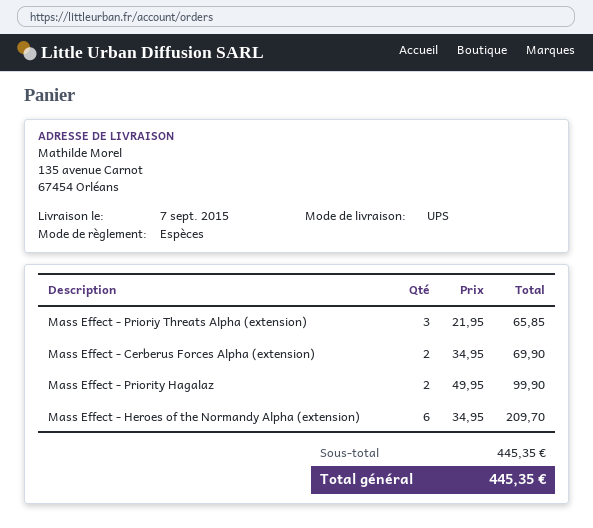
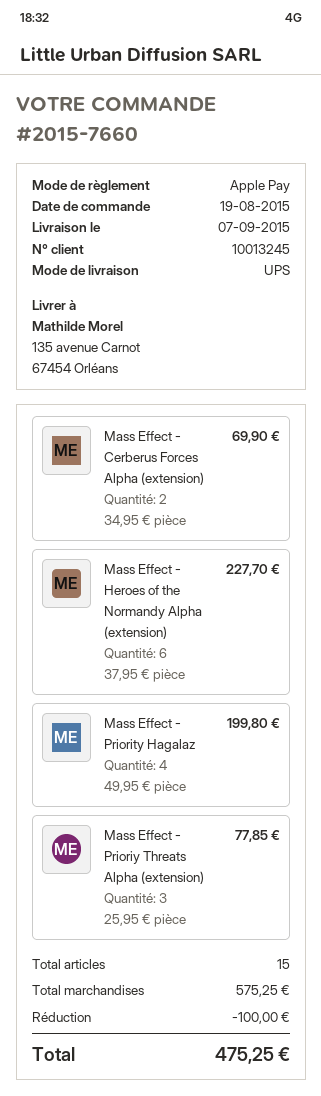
payment method: cash -> Apple Pay
Mass Effect - Prioriy Threats Alpha (extension): 3 x 21.95 = 65.85 -> 3 x 25.95 = 77.85
Mass Effect - Priority Hagalaz: 2 x 49.95 = 99.90 -> 4 x 49.95 = 199.80
Mass Effect - Heroes of the Normandy Alpha (extension): 6 x 34.95 = 209.70 -> 6 x 37.95 = 227.70
subtotal: 445.35 -> 575.25
discount: none -> 100.00
total: 445.35 -> 475.25

